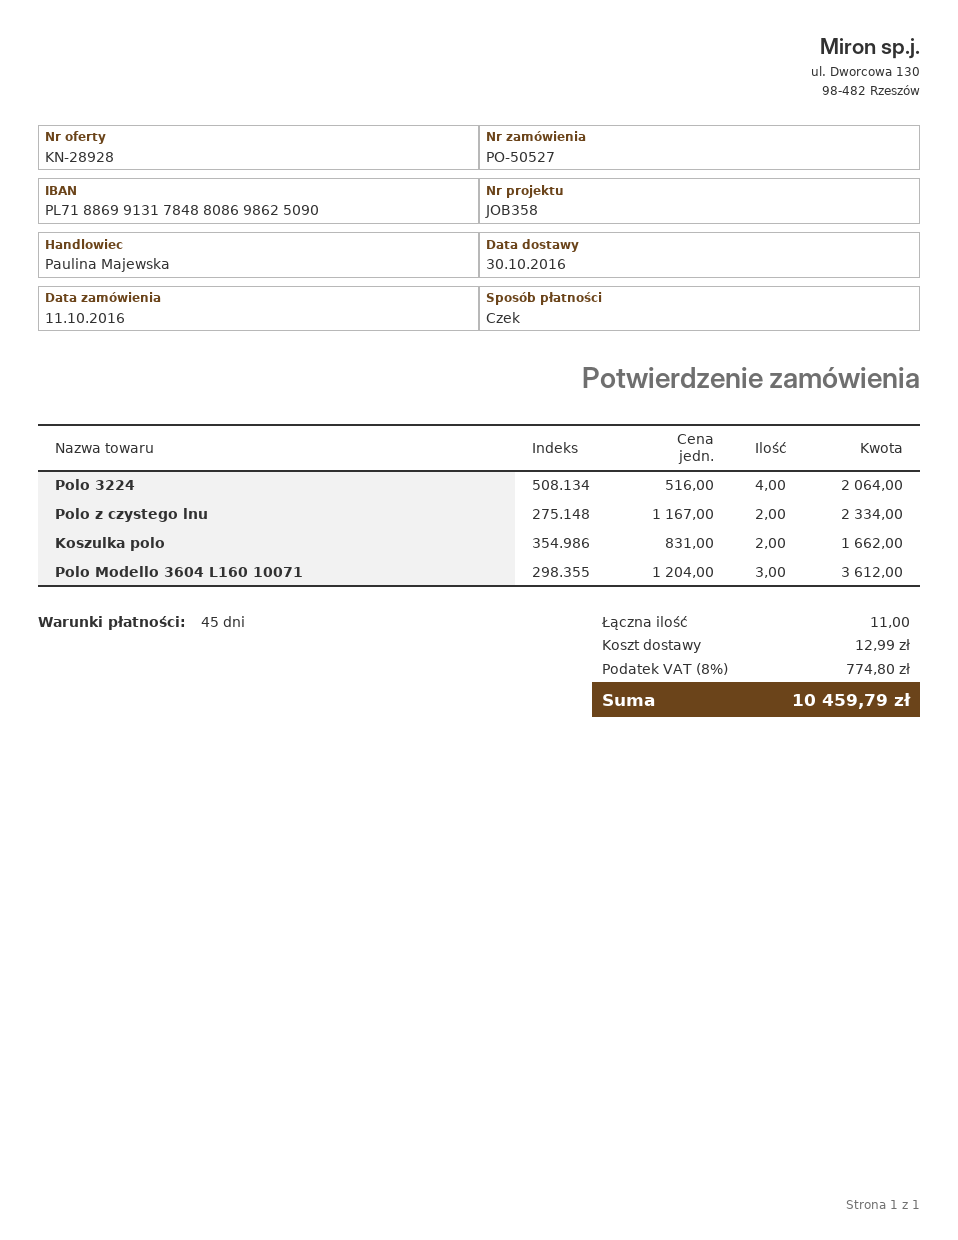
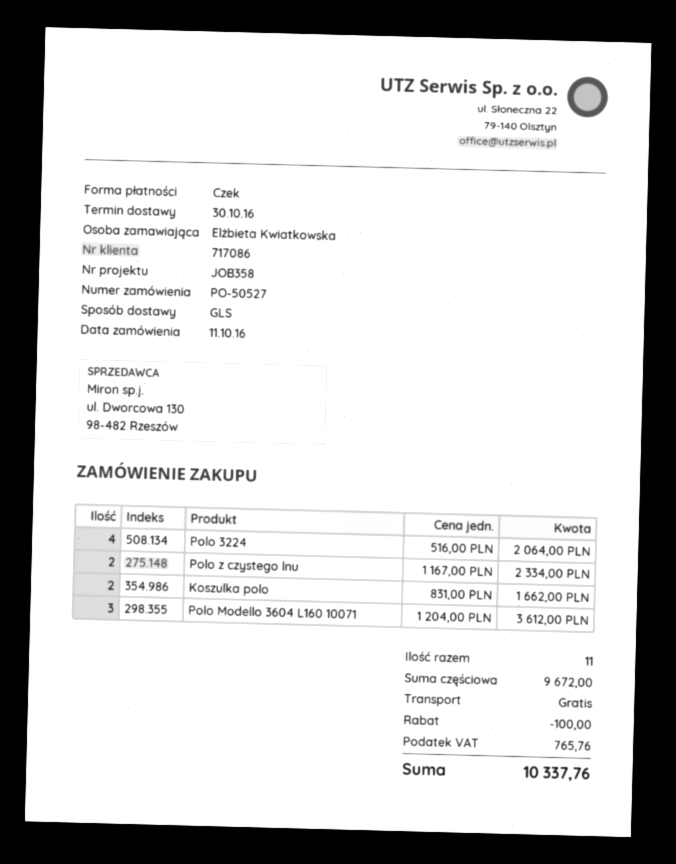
discount: none -> 100.00
shipping: 12.99 -> 0.00
tax: 774.80 -> 765.76
total: 10459.79 -> 10337.76

